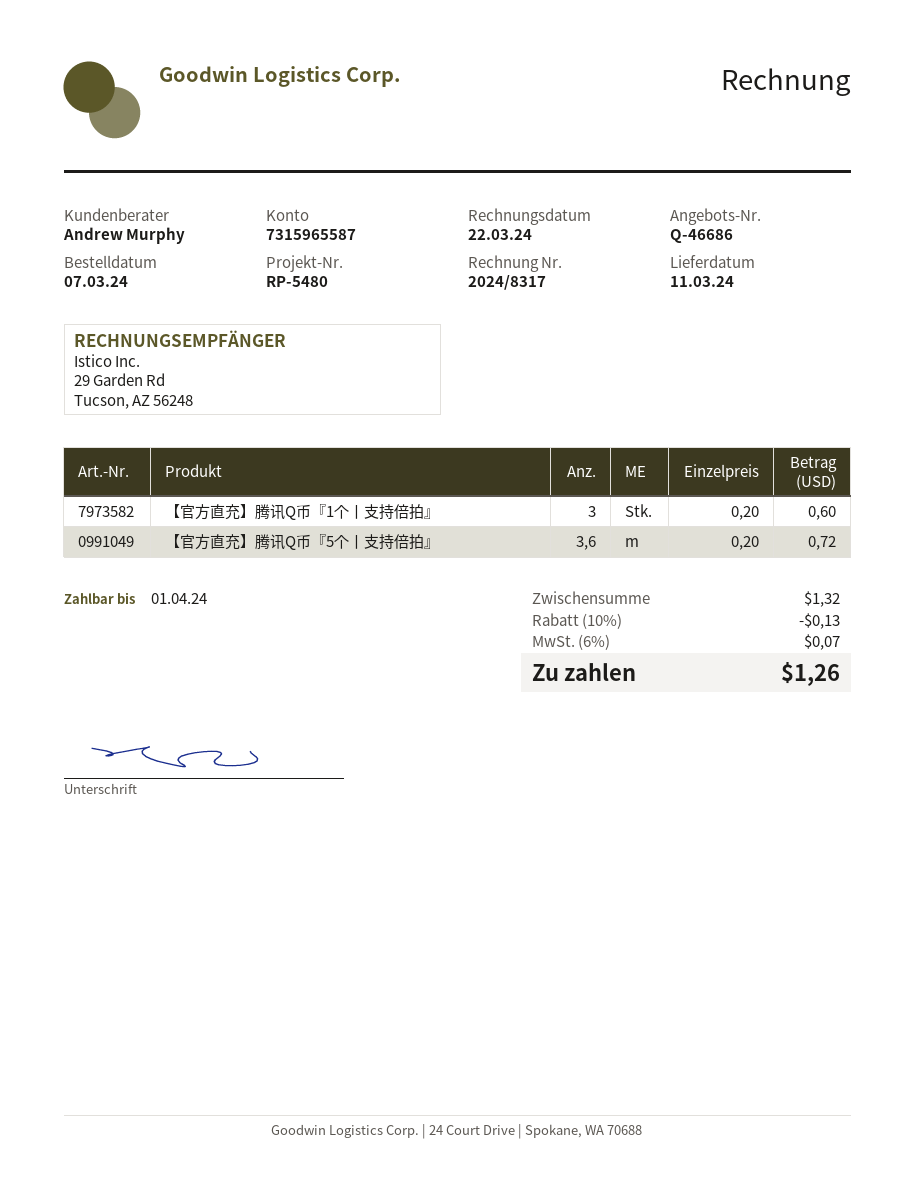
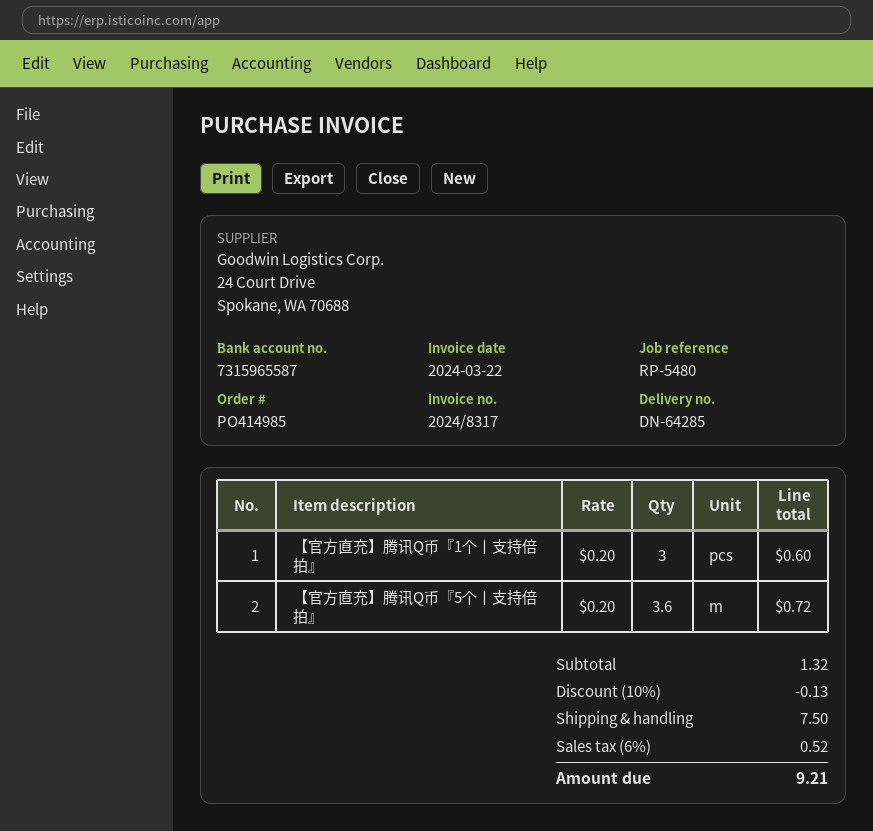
shipping: none -> 7.50
tax: 6% = 0.07 -> 6% = 0.52
total: 1.26 -> 9.21

